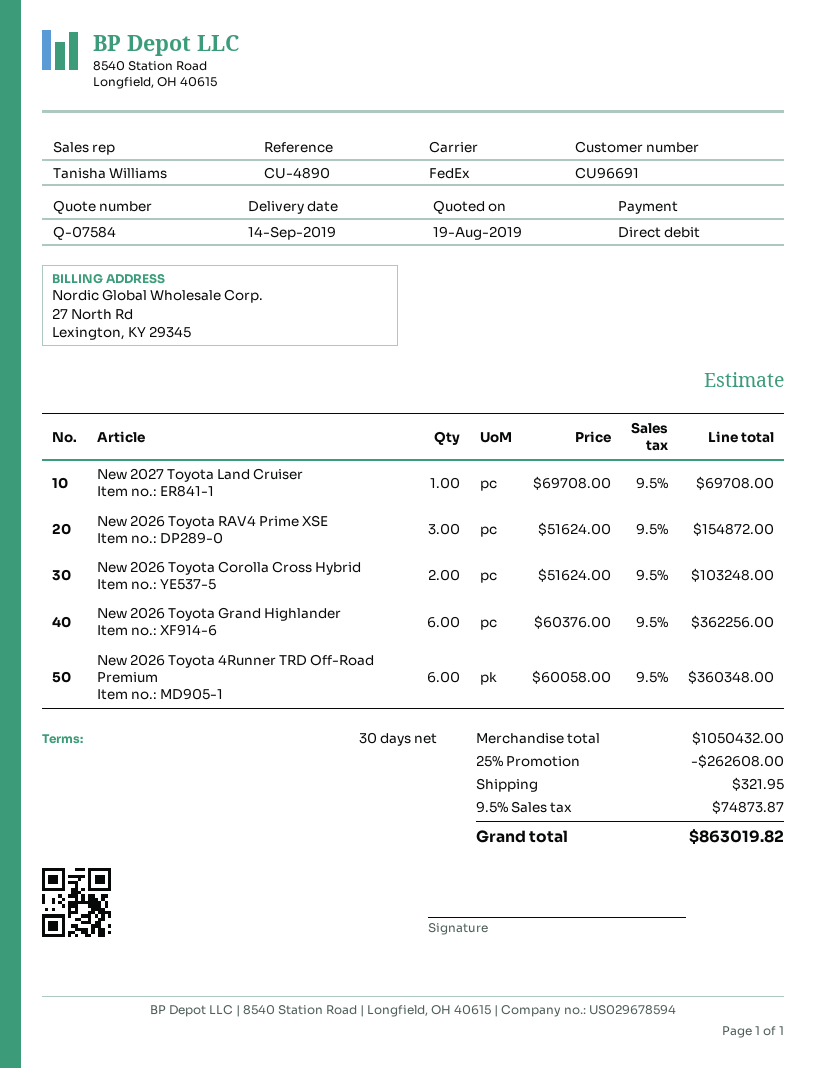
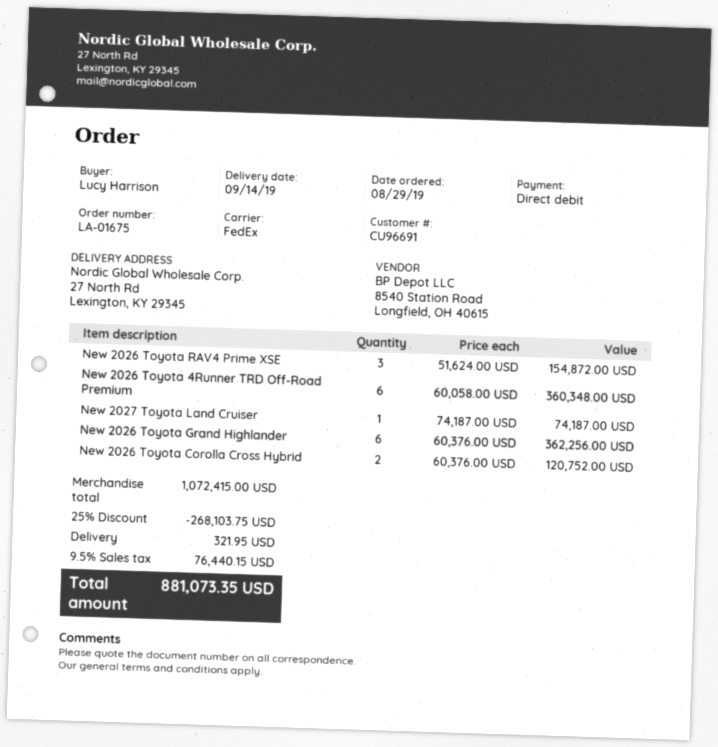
New 2027 Toyota Land Cruiser: 1 x 69708.00 = 69708.00 -> 1 x 74187.00 = 74187.00
New 2026 Toyota Corolla Cross Hybrid: 2 x 51624.00 = 103248.00 -> 2 x 60376.00 = 120752.00
subtotal: 1050432.00 -> 1072415.00
discount: 25% = 262608.00 -> 25% = 268103.75
tax: 9.5% = 74873.87 -> 9.5% = 76440.15
total: 863019.82 -> 881073.35

